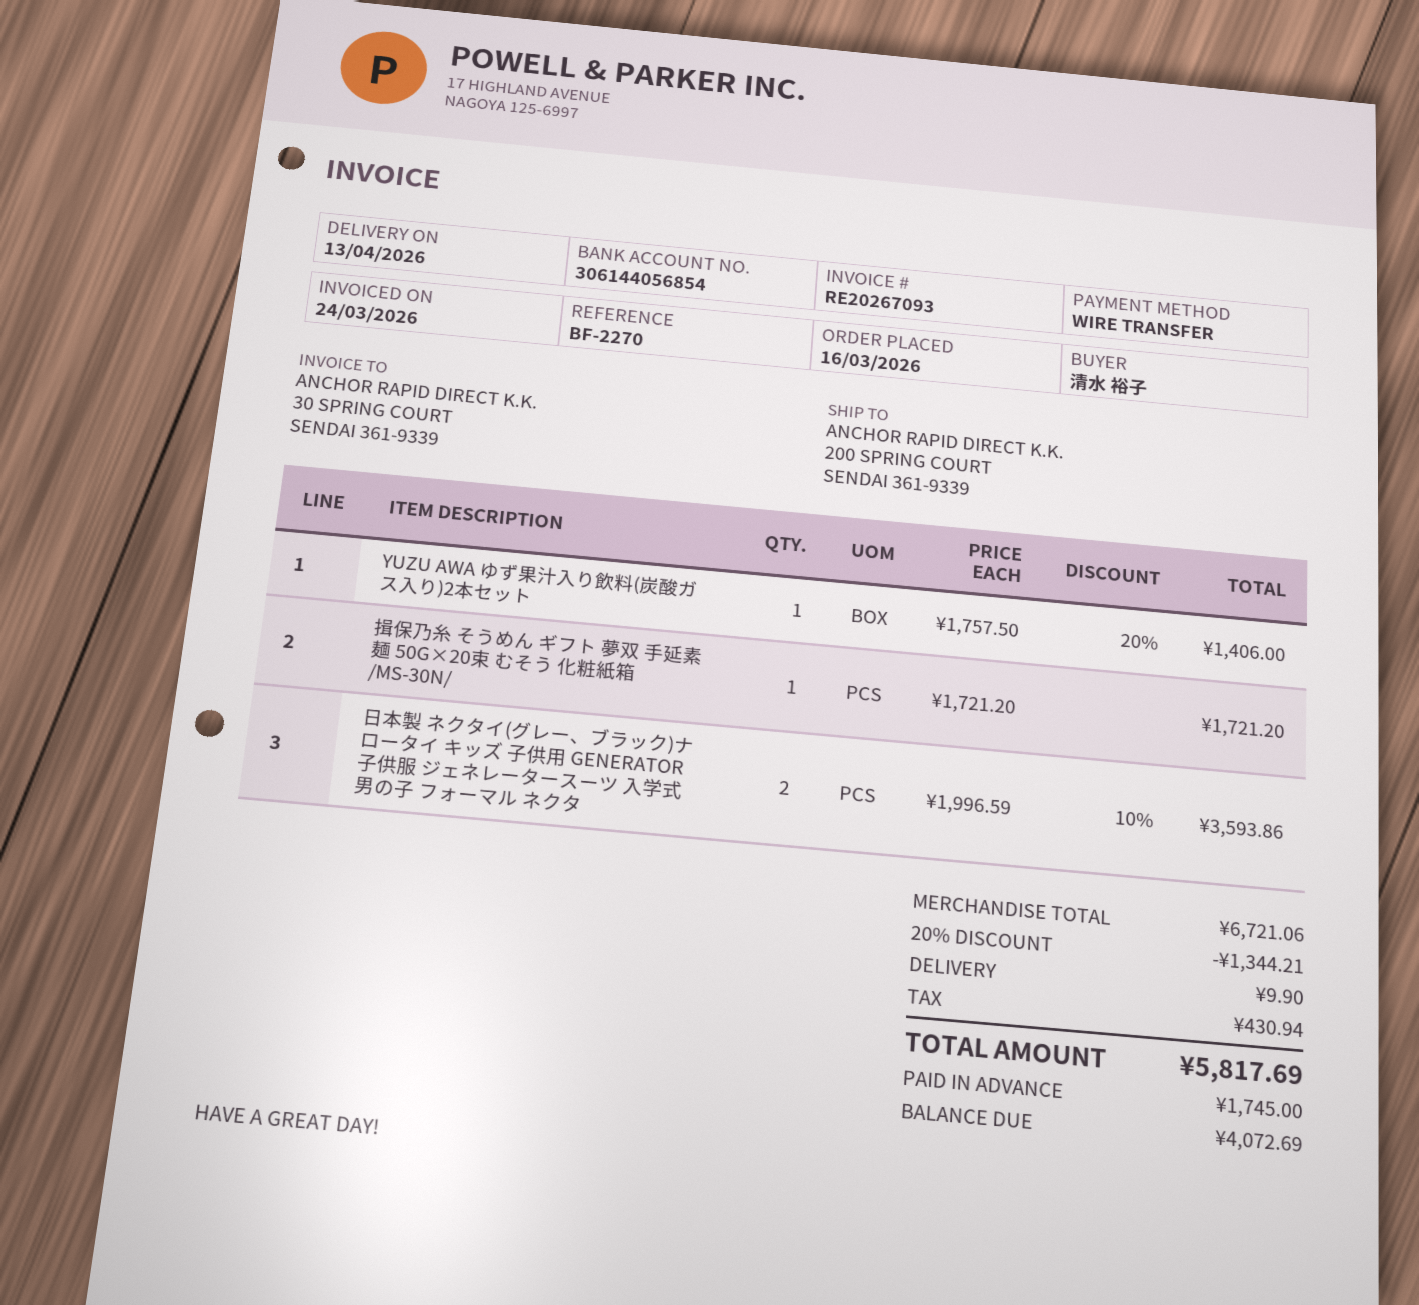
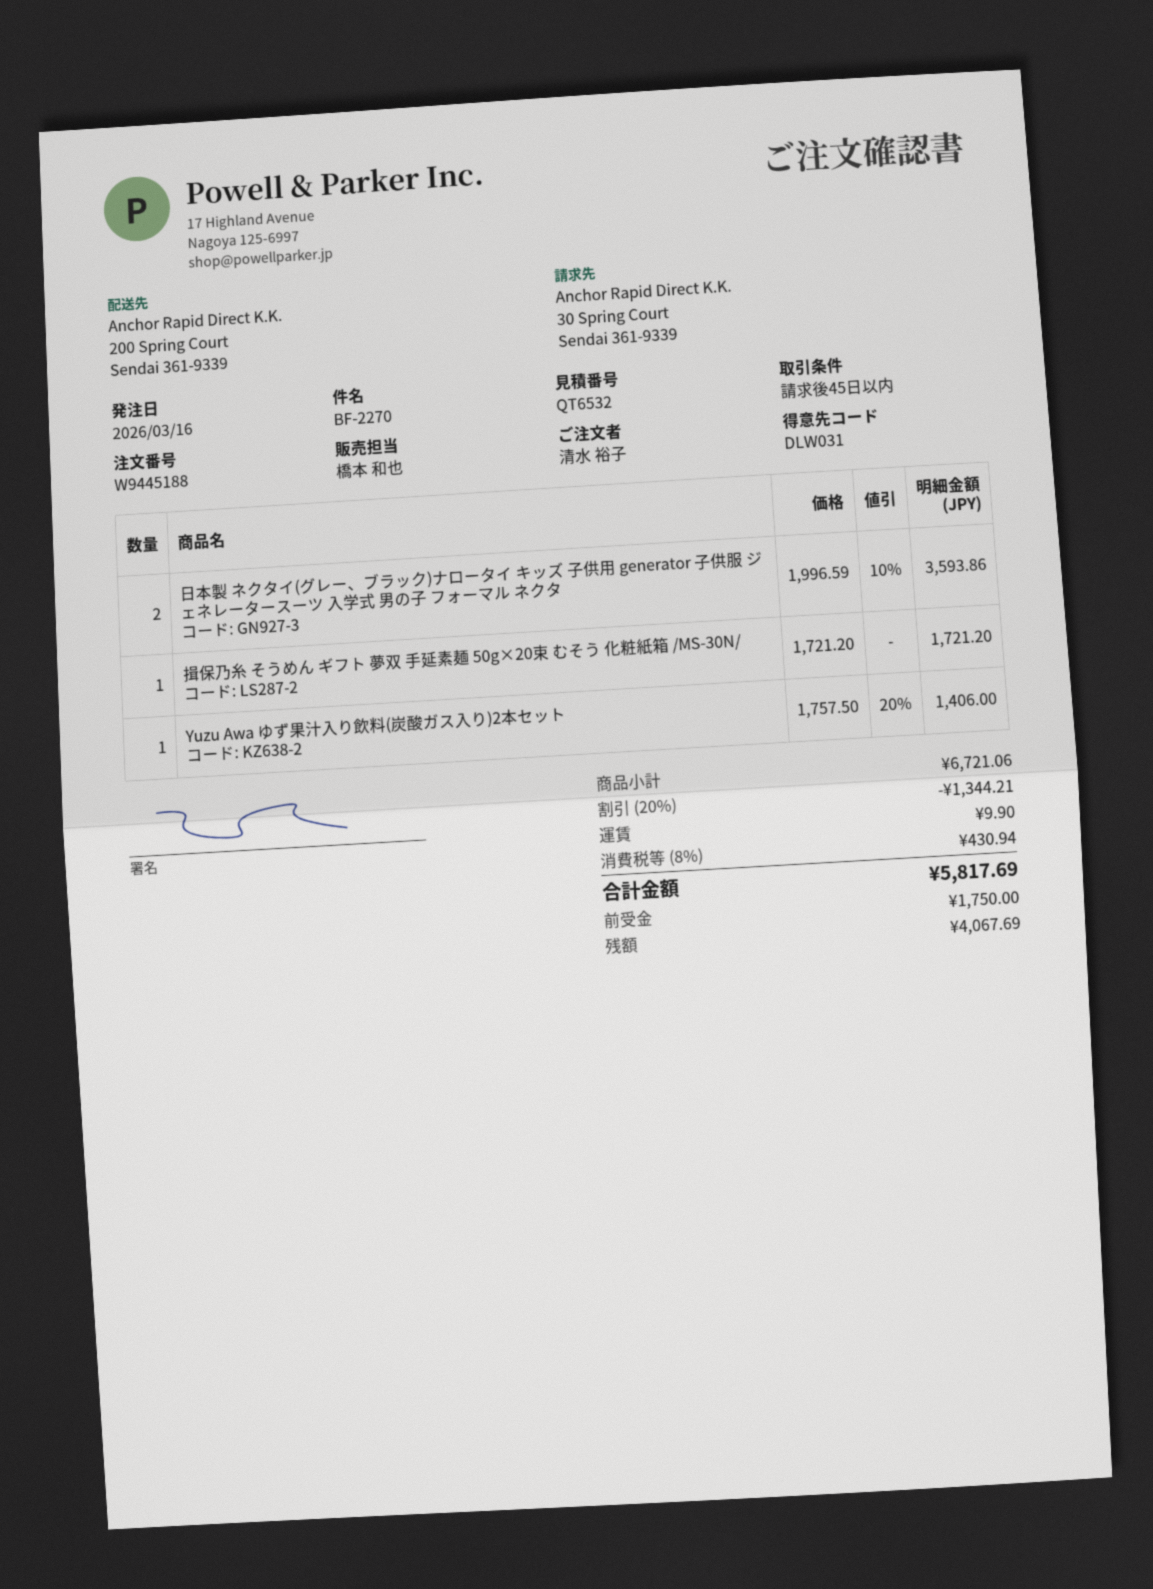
deposit: 1745.00 -> 1750.00
balance: 4072.69 -> 4067.69

